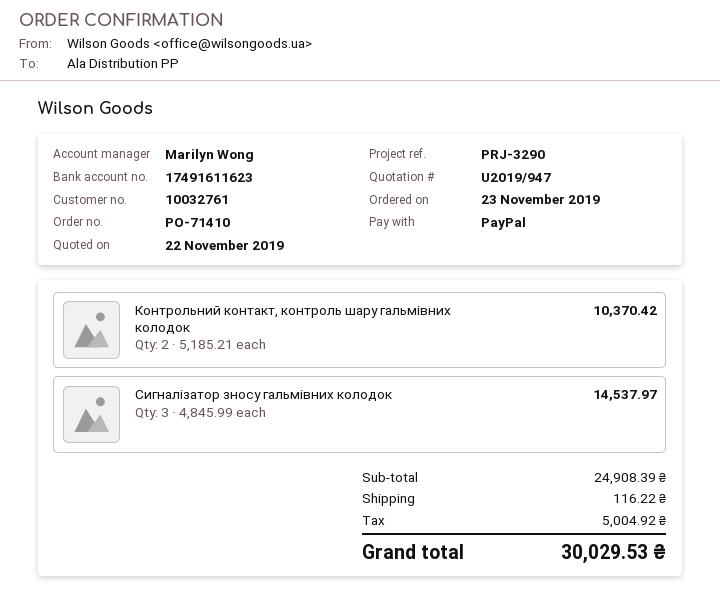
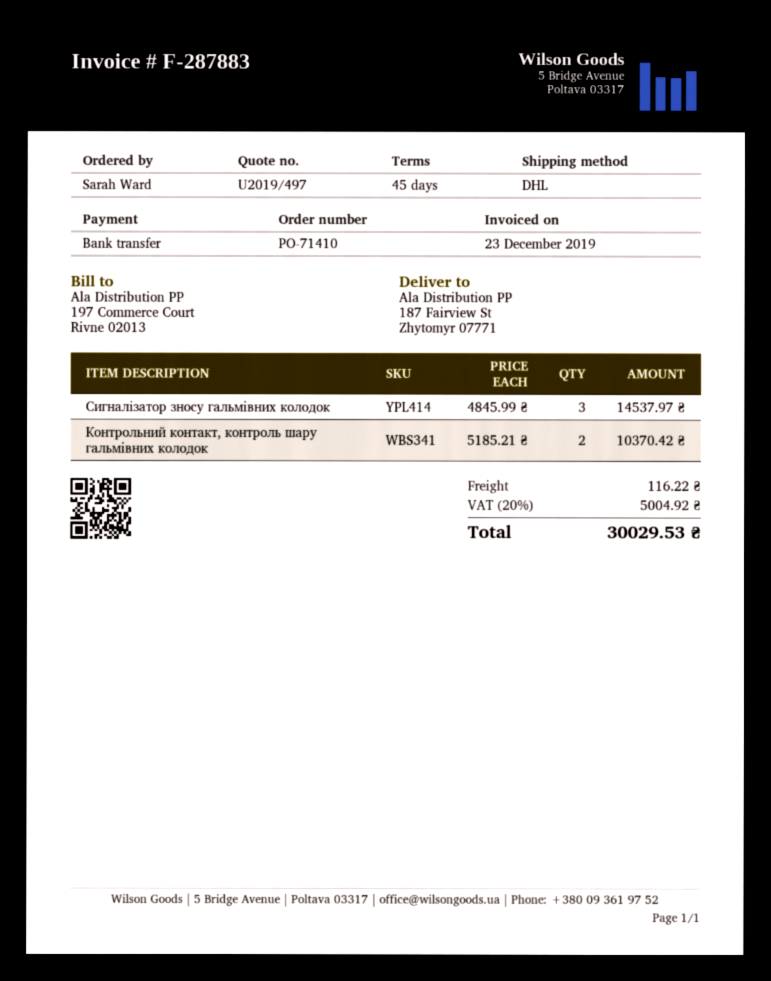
quote number: U2019/947 -> U2019/497
payment method: PayPal -> bank transfer

